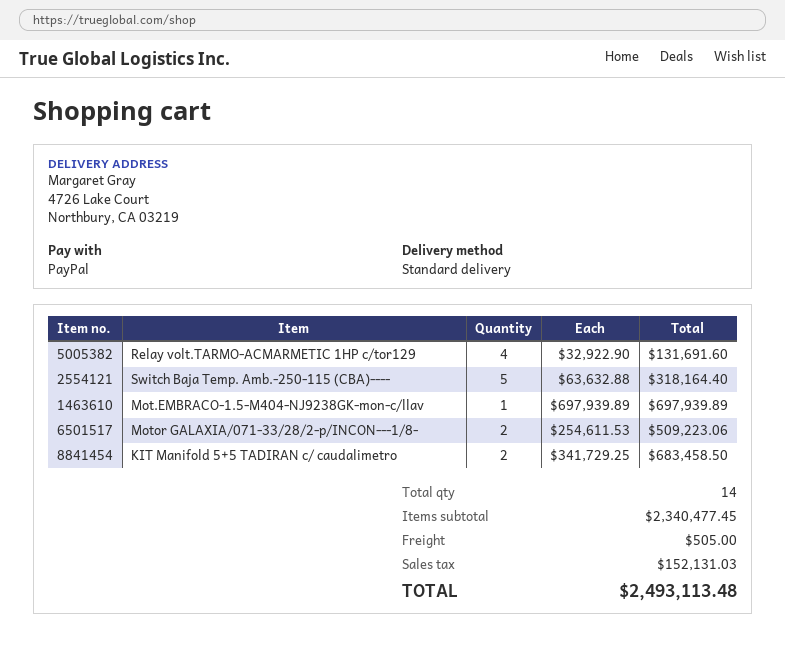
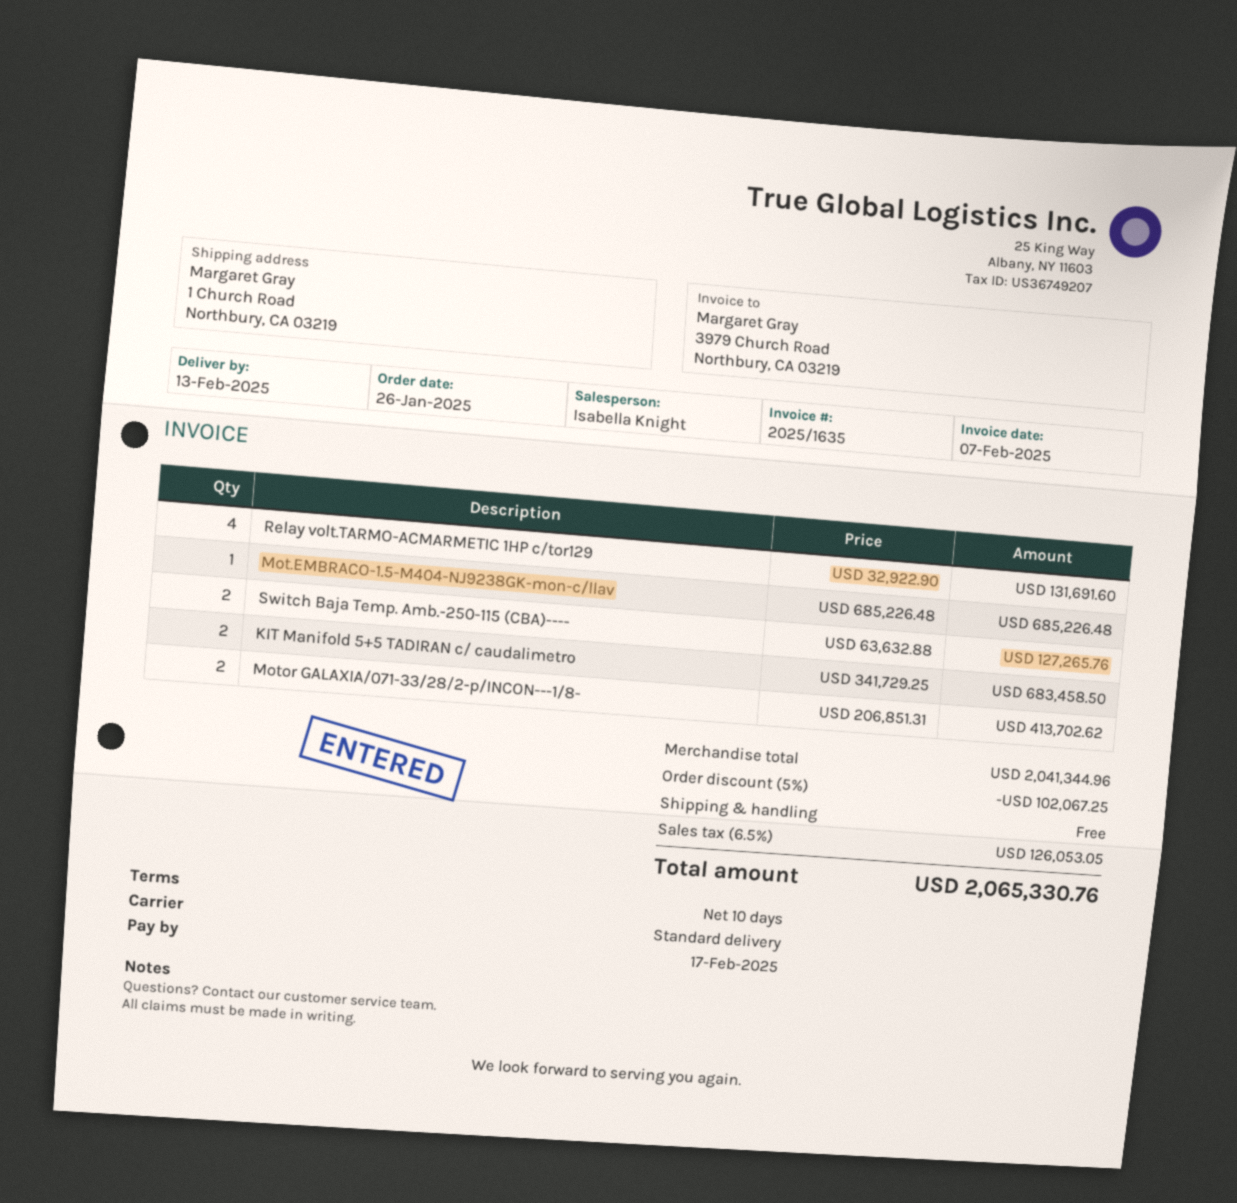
ship to: 4726 Lake Court, Northbury, CA 03219 -> 1 Church Road, Northbury, CA 03219
Switch Baja Temp. Amb.-250-115 (CBA)----: 5 x 63632.88 = 318164.40 -> 2 x 63632.88 = 127265.76
Mot.EMBRACO-1.5-M404-NJ9238GK-mon-c/llav: 1 x 697939.89 = 697939.89 -> 1 x 685226.48 = 685226.48
Motor GALAXIA/071-33/28/2-p/INCON---1/8-: 2 x 254611.53 = 509223.06 -> 2 x 206851.31 = 413702.62
subtotal: 2340477.45 -> 2041344.96
discount: none -> 5% = 102067.25
shipping: 505.00 -> 0.00
tax: 152131.03 -> 126053.05
total: 2493113.48 -> 2065330.76

